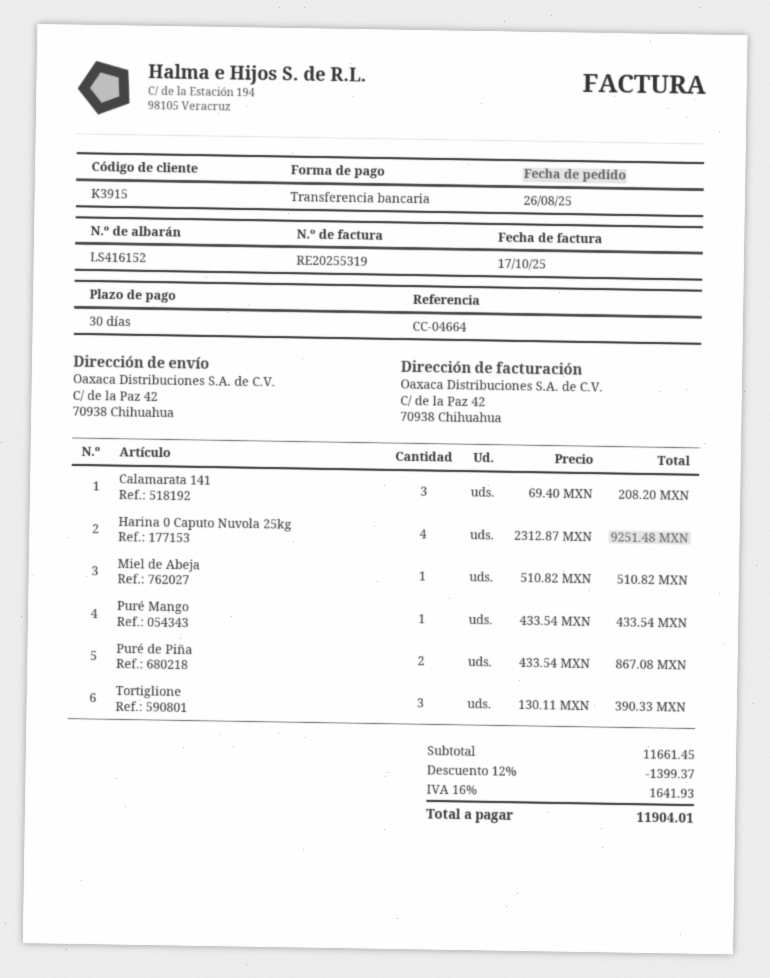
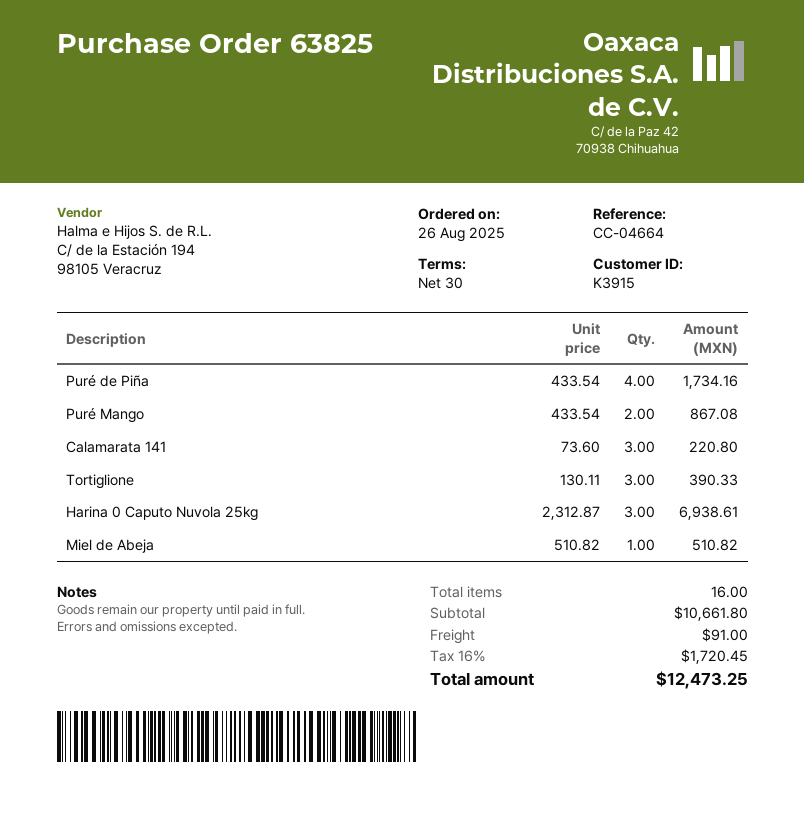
Calamarata 141: 3 x 69.40 = 208.20 -> 3 x 73.60 = 220.80
Harina 0 Caputo Nuvola 25kg: 4 x 2312.87 = 9251.48 -> 3 x 2312.87 = 6938.61
Puré Mango: 1 x 433.54 = 433.54 -> 2 x 433.54 = 867.08
Puré de Piña: 2 x 433.54 = 867.08 -> 4 x 433.54 = 1734.16
subtotal: 11661.45 -> 10661.80
discount: 12% = 1399.37 -> none
shipping: none -> 91.00
tax: 16% = 1641.93 -> 16% = 1720.45
total: 11904.01 -> 12473.25

